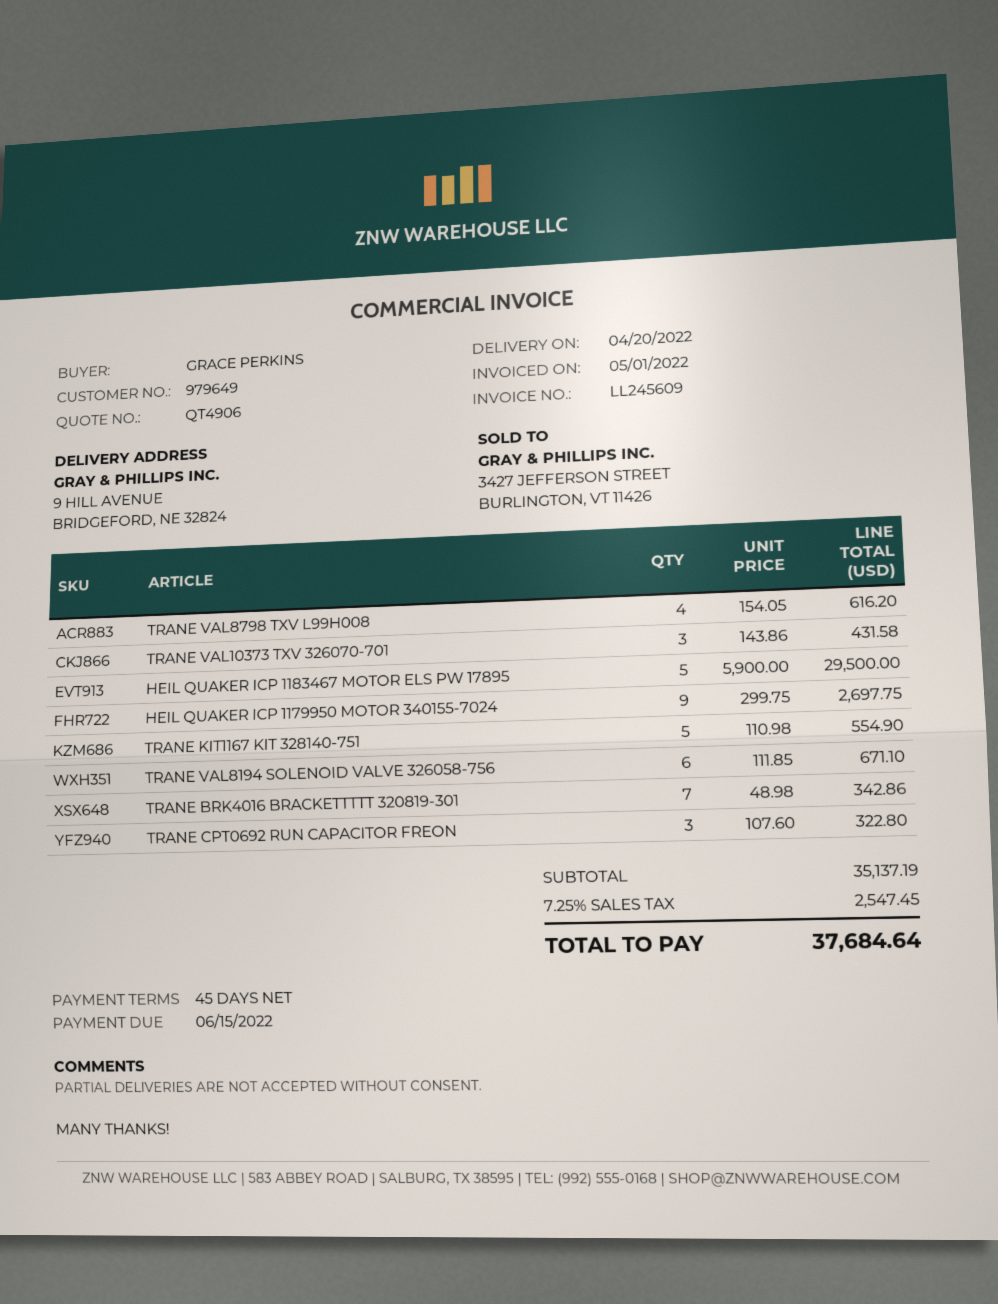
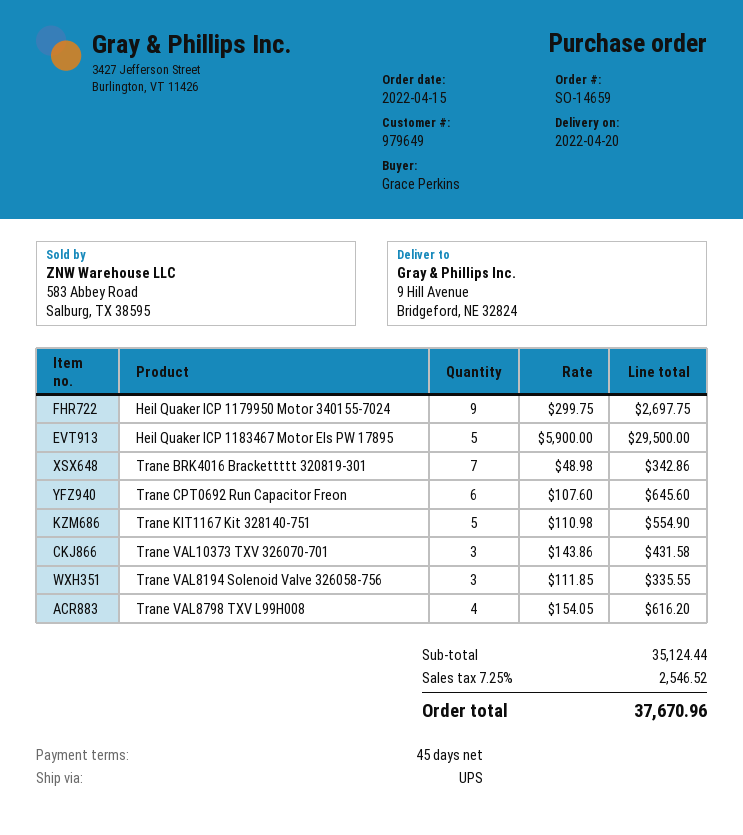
TRANE VAL8194 SOLENOID VALVE 326058-756: 6 x 111.85 = 671.10 -> 3 x 111.85 = 335.55
TRANE CPT0692 RUN CAPACITOR FREON: 3 x 107.60 = 322.80 -> 6 x 107.60 = 645.60
subtotal: 35137.19 -> 35124.44
tax: 7.25% = 2547.45 -> 7.25% = 2546.52
total: 37684.64 -> 37670.96

